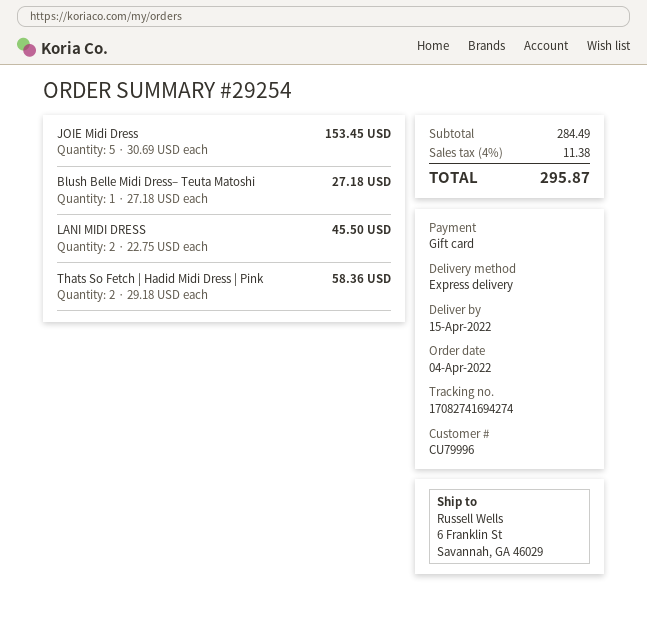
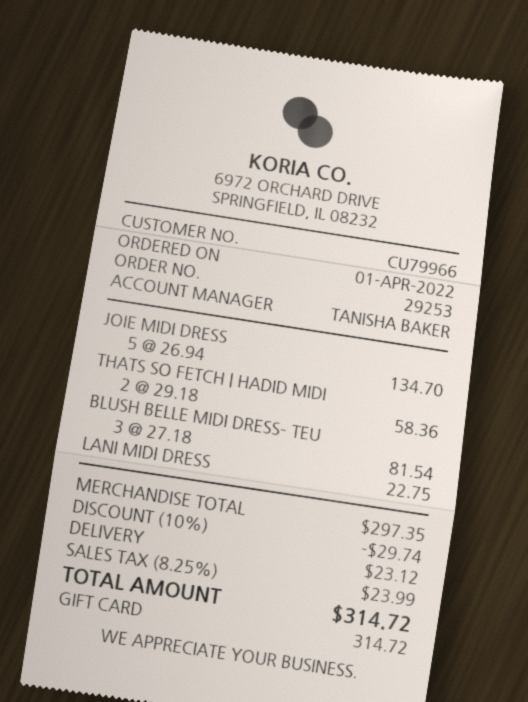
order number: 29254 -> 29253
order date: 2022-04-04 -> 2022-04-01
customer number: CU79996 -> CU79966
JOIE Midi Dress: 5 x 30.69 = 153.45 -> 5 x 26.94 = 134.70
Blush Belle Midi Dress– Teuta Matoshi: 1 x 27.18 = 27.18 -> 3 x 27.18 = 81.54
LANI MIDI DRESS: 2 x 22.75 = 45.50 -> 1 x 22.75 = 22.75
subtotal: 284.49 -> 297.35
discount: none -> 10% = 29.74
shipping: none -> 23.12
tax: 4% = 11.38 -> 8.25% = 23.99
total: 295.87 -> 314.72

